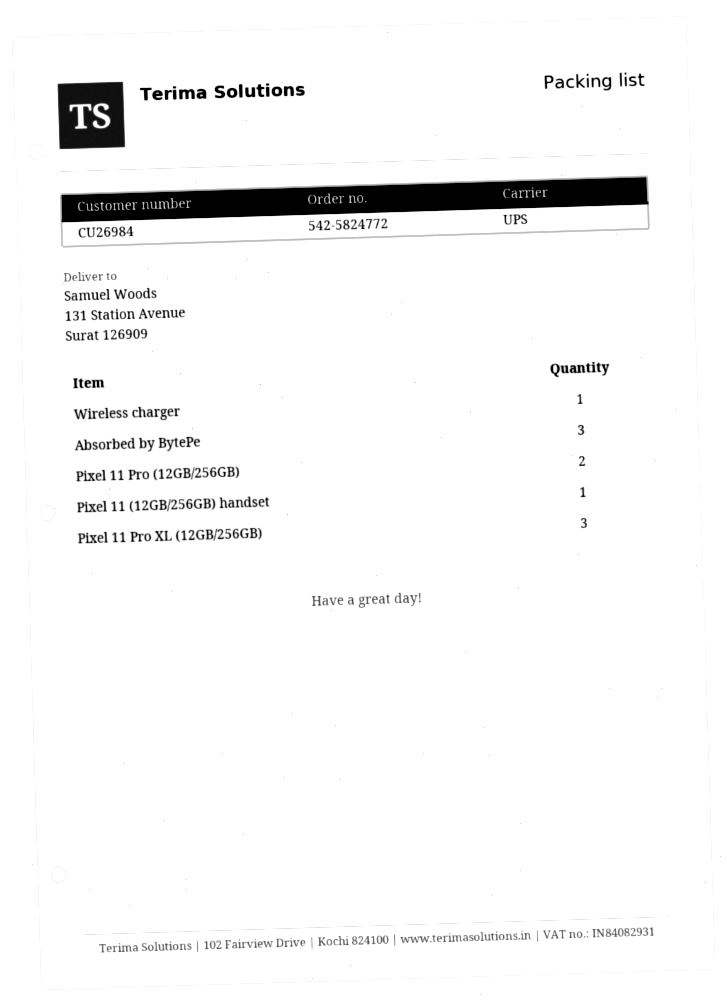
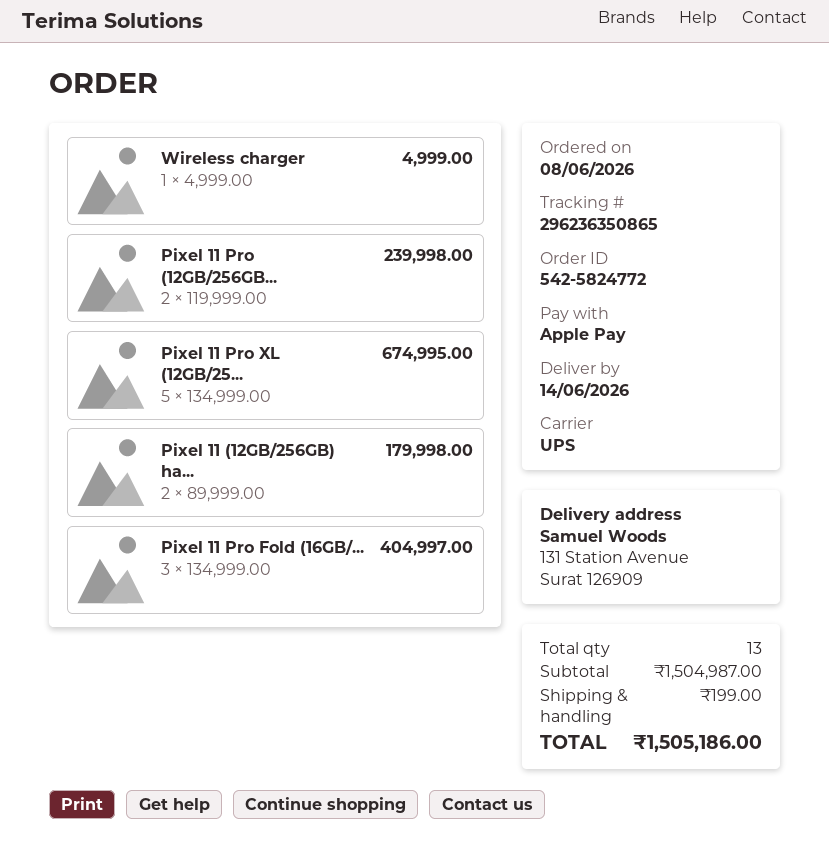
Absorbed by BytePe: 3 -> none
Pixel 11 (12GB/256GB) handset: 1 -> 2
Pixel 11 Pro XL (12GB/256GB): 3 -> 5
Pixel 11 Pro Fold (16GB/...: none -> 3

